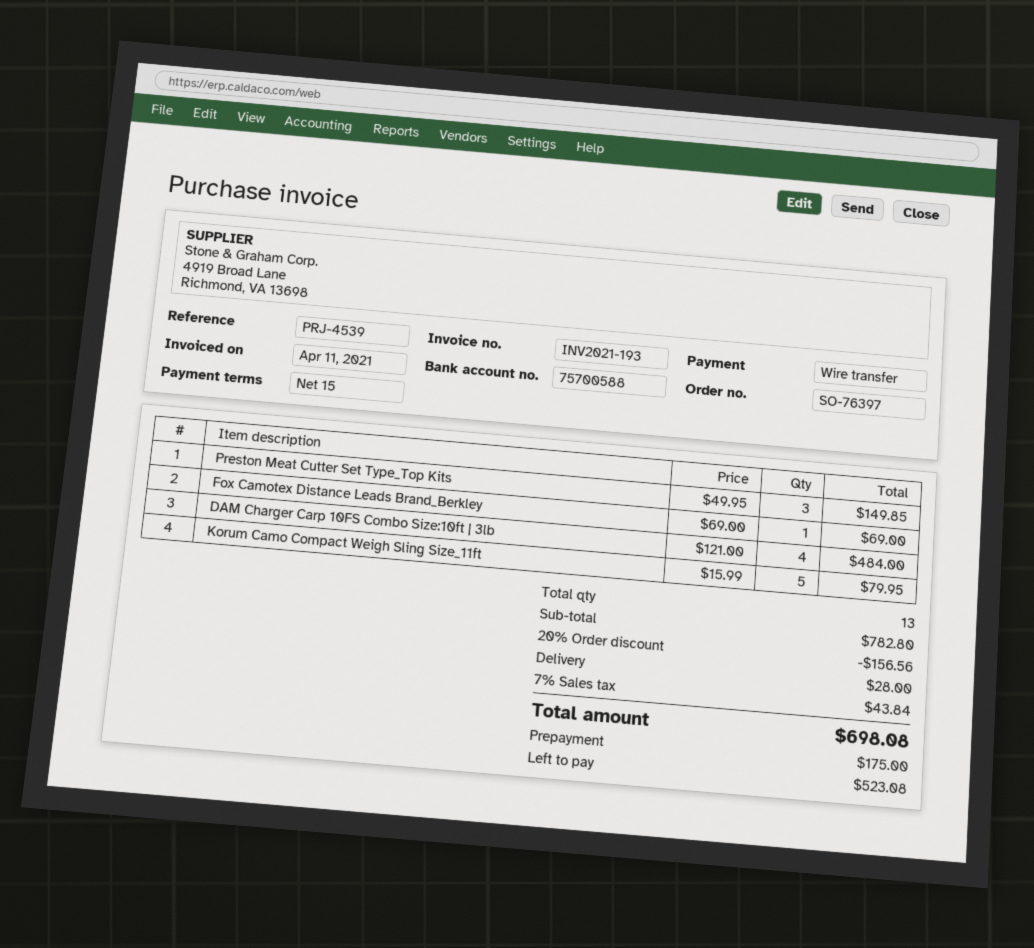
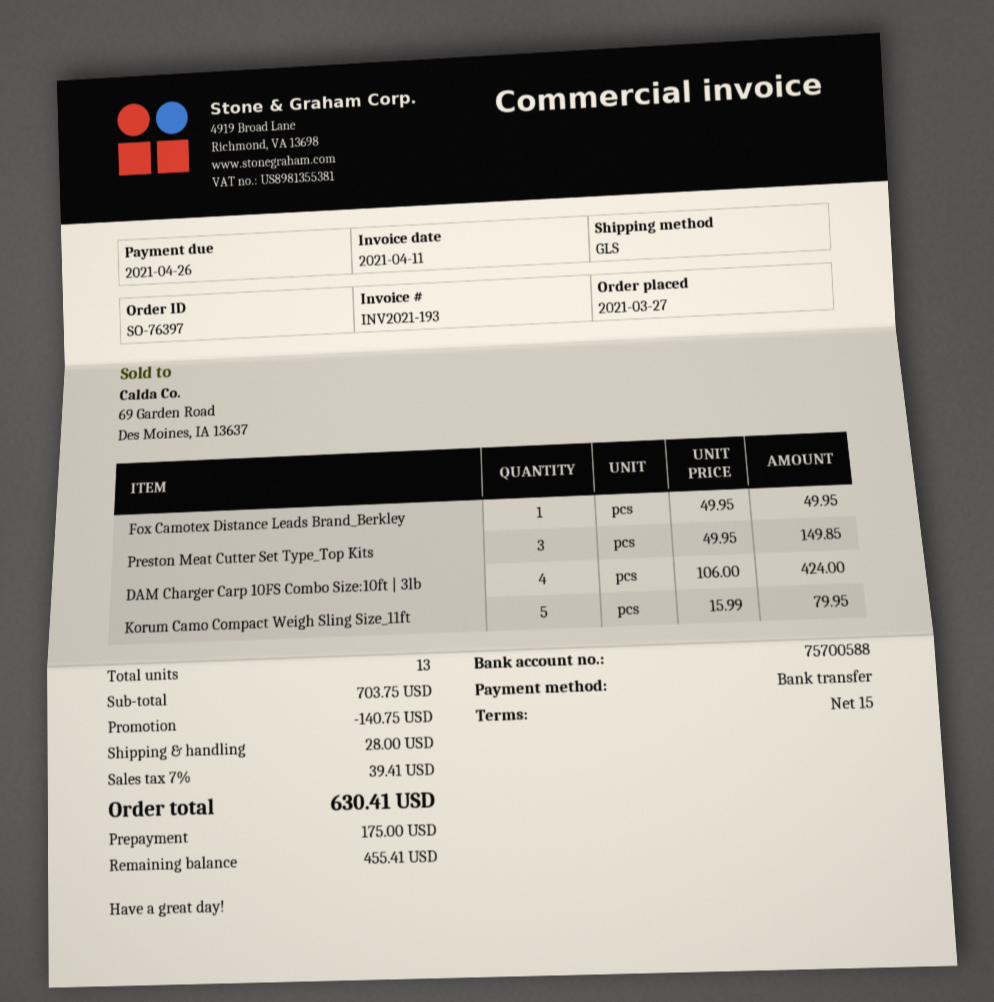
Fox Camotex Distance Leads Brand_Berkley: 1 x 69.00 = 69.00 -> 1 x 49.95 = 49.95
DAM Charger Carp 10FS Combo Size:10ft | 3lb: 4 x 121.00 = 484.00 -> 4 x 106.00 = 424.00
subtotal: 782.80 -> 703.75
discount: 156.56 -> 140.75
tax: 7% = 43.84 -> 7% = 39.41
total: 698.08 -> 630.41
balance: 523.08 -> 455.41

